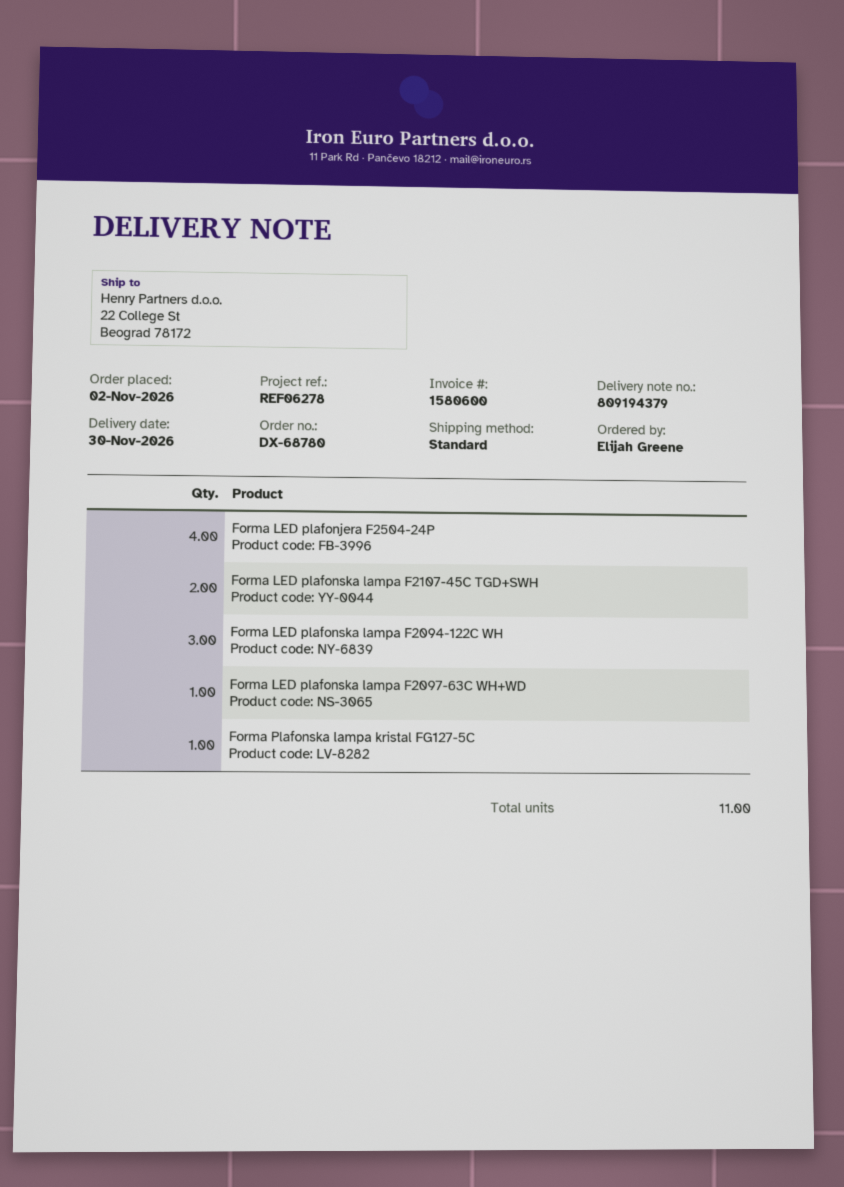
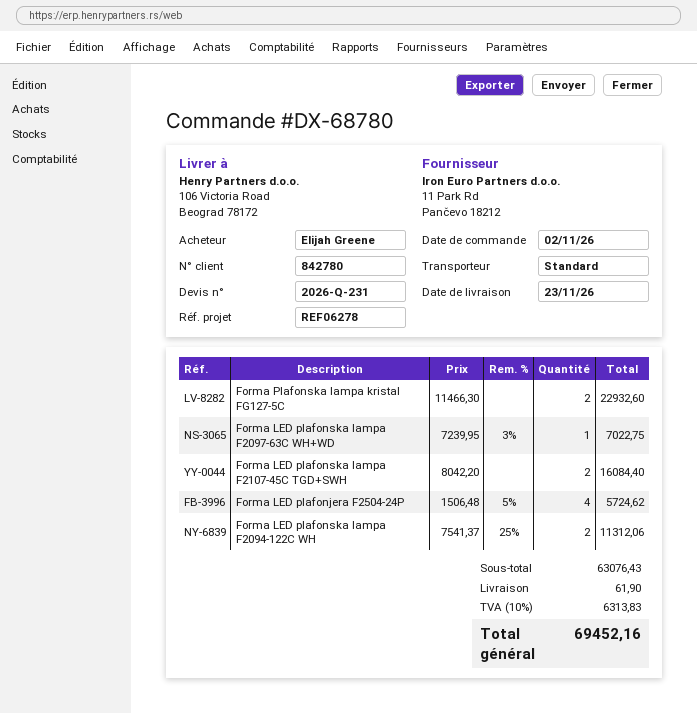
delivery date: 2026-11-30 -> 2026-11-23
ship to: 22 College St, Beograd 78172 -> 106 Victoria Road, Beograd 78172
Forma LED plafonska lampa F2094-122C WH: 3 -> 2
Forma Plafonska lampa kristal FG127-5C: 1 -> 2

